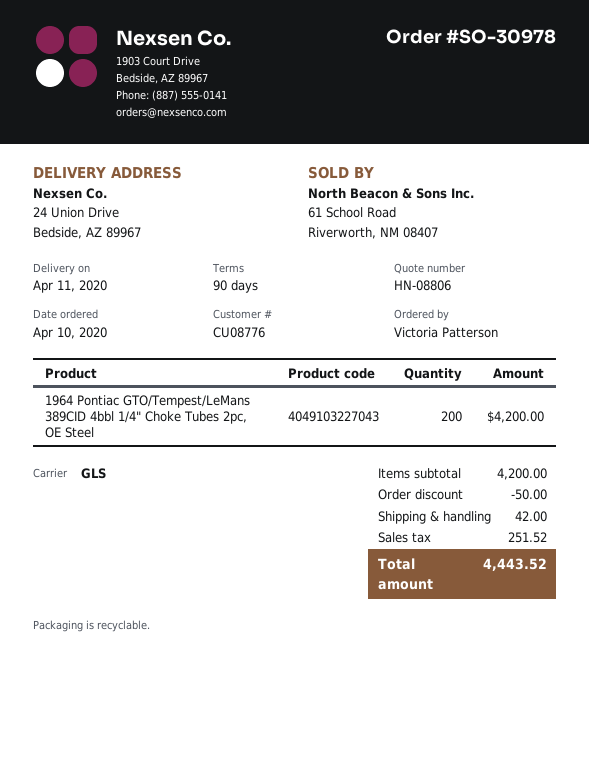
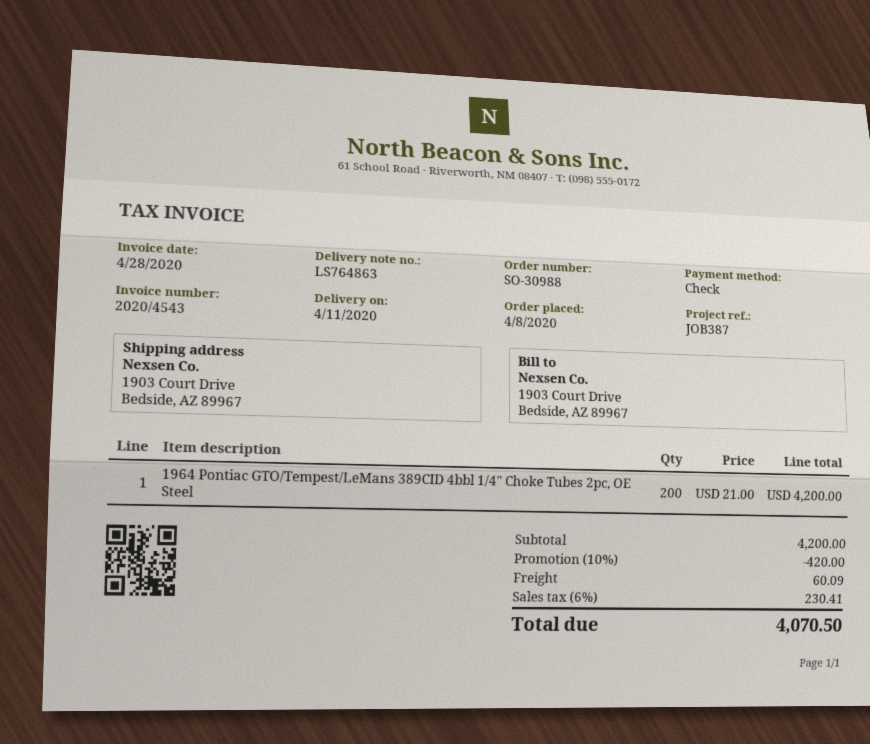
order number: SO-30978 -> SO-30988
order date: 2020-04-10 -> 2020-04-08
ship to: 24 Union Drive, Bedside, AZ 89967 -> 1903 Court Drive, Bedside, AZ 89967
discount: 50.00 -> 420.00
shipping: 42.00 -> 60.09
tax: 251.52 -> 230.41
total: 4443.52 -> 4070.50

